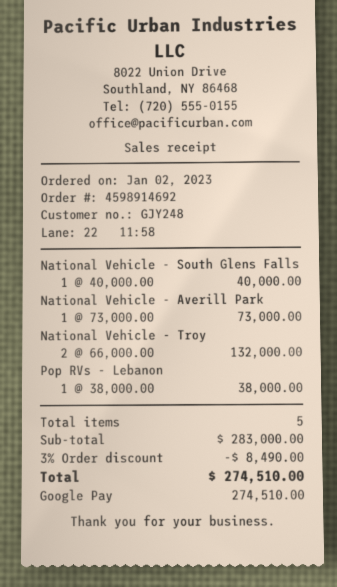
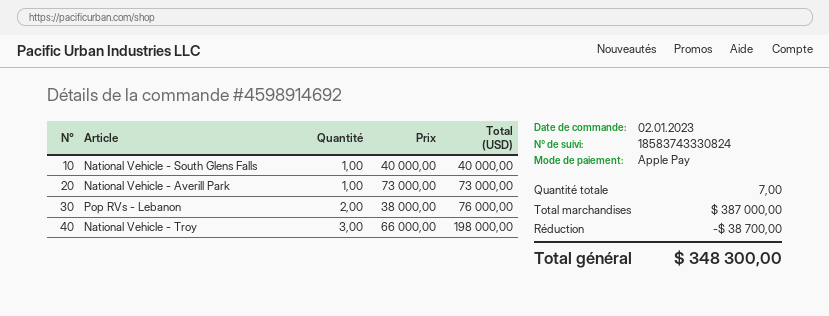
payment method: Google Pay -> Apple Pay
National Vehicle - Troy: 2 x 66000.00 = 132000.00 -> 3 x 66000.00 = 198000.00
Pop RVs - Lebanon: 1 x 38000.00 = 38000.00 -> 2 x 38000.00 = 76000.00
total quantity: 5 -> 7
subtotal: 283000.00 -> 387000.00
discount: 8490.00 -> 38700.00
total: 274510.00 -> 348300.00

